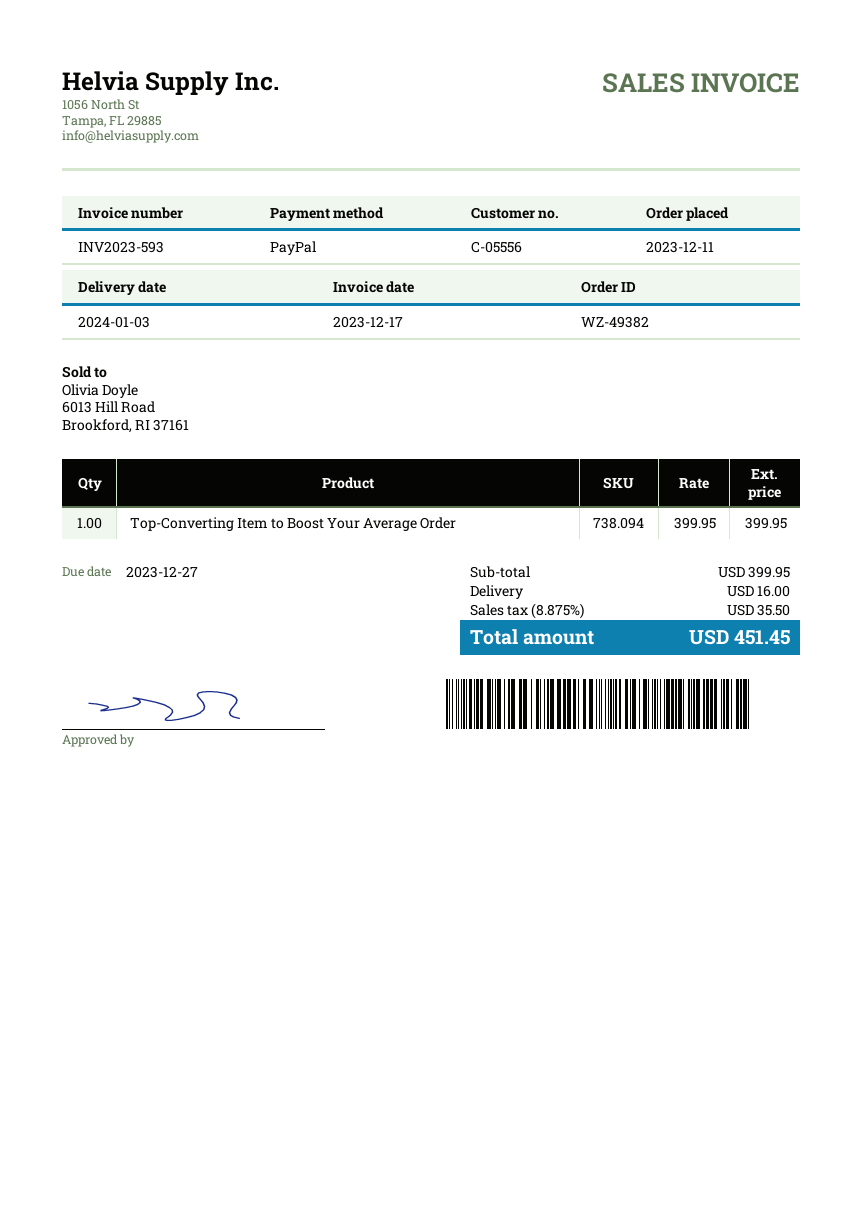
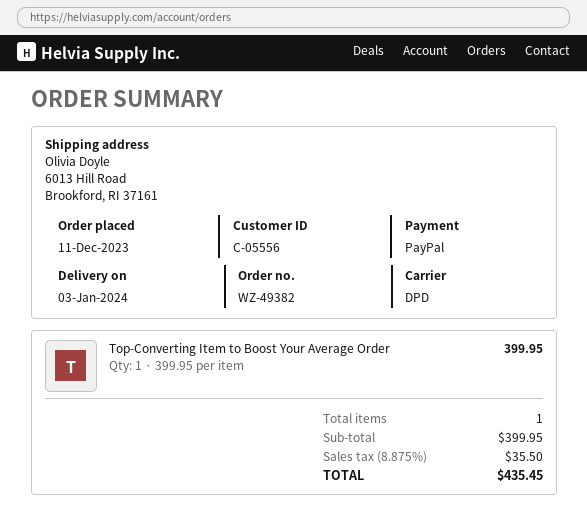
shipping: 16.00 -> none
total: 451.45 -> 435.45

